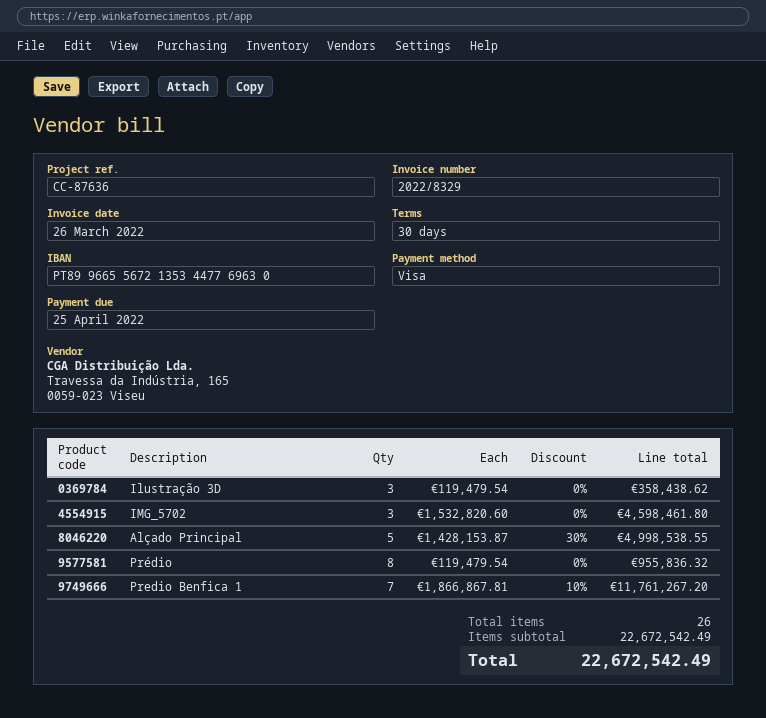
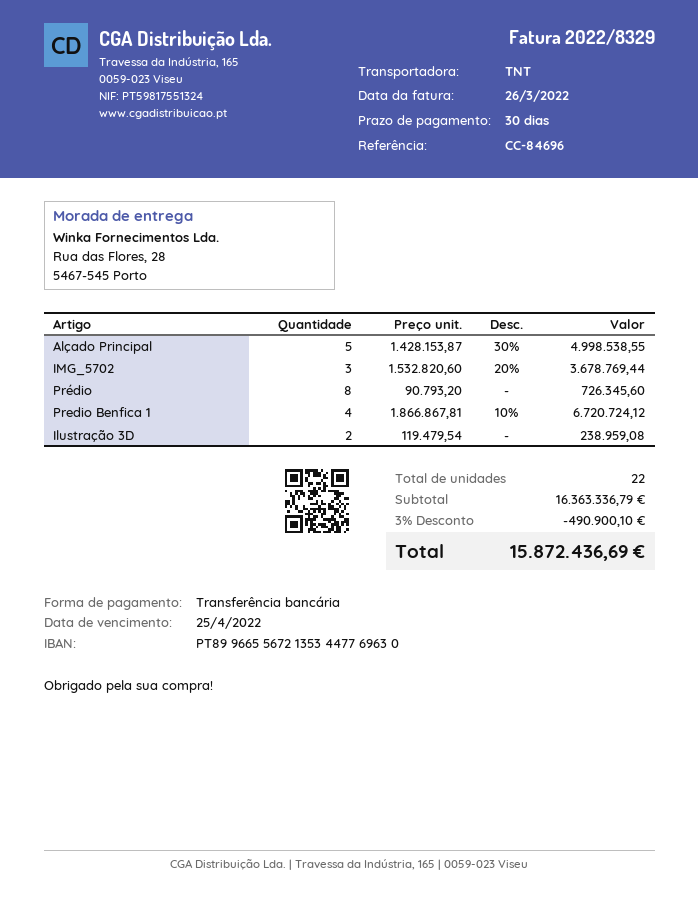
reference: CC-87636 -> CC-84696
payment method: Visa -> bank transfer
Ilustração 3D: 3 x 119479.54 = 358438.62 -> 2 x 119479.54 = 238959.08
IMG_5702: 3 x 1532820.60 = 4598461.80 -> 3 x 1532820.60 - 20% = 3678769.44
Prédio: 8 x 119479.54 = 955836.32 -> 8 x 90793.20 = 726345.60
Predio Benfica 1: 7 x 1866867.81 - 10% = 11761267.20 -> 4 x 1866867.81 - 10% = 6720724.12
total quantity: 26 -> 22
subtotal: 22672542.49 -> 16363336.79
discount: none -> 3% = 490900.10
total: 22672542.49 -> 15872436.69

